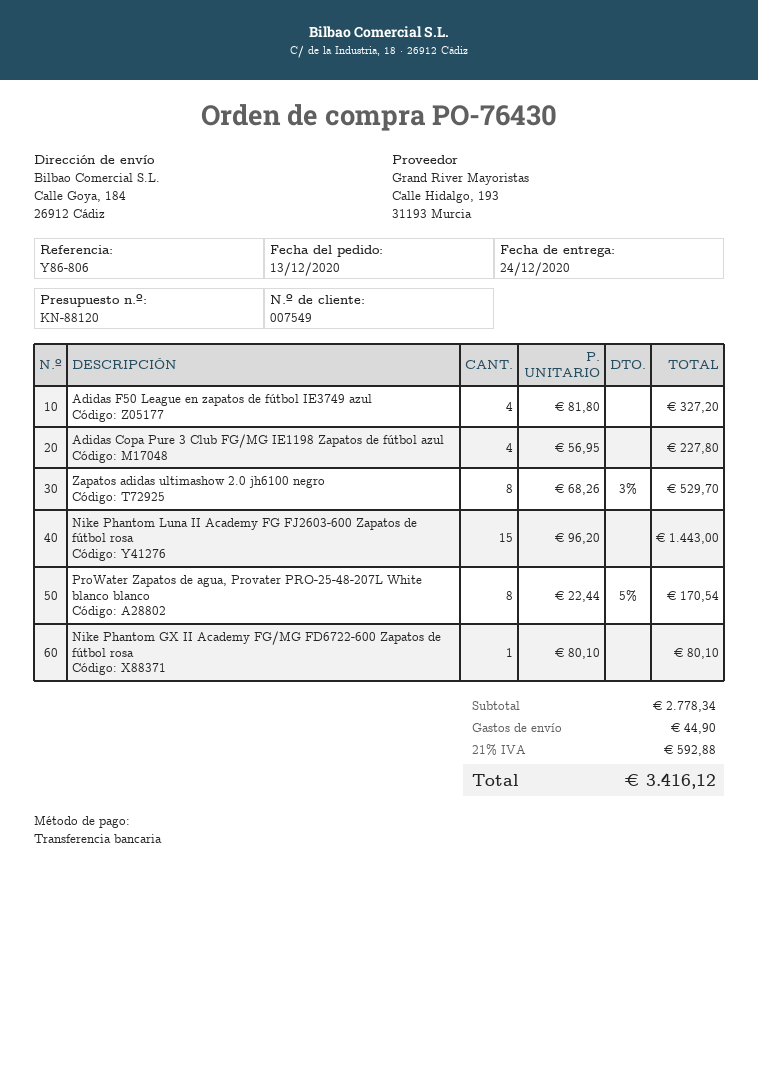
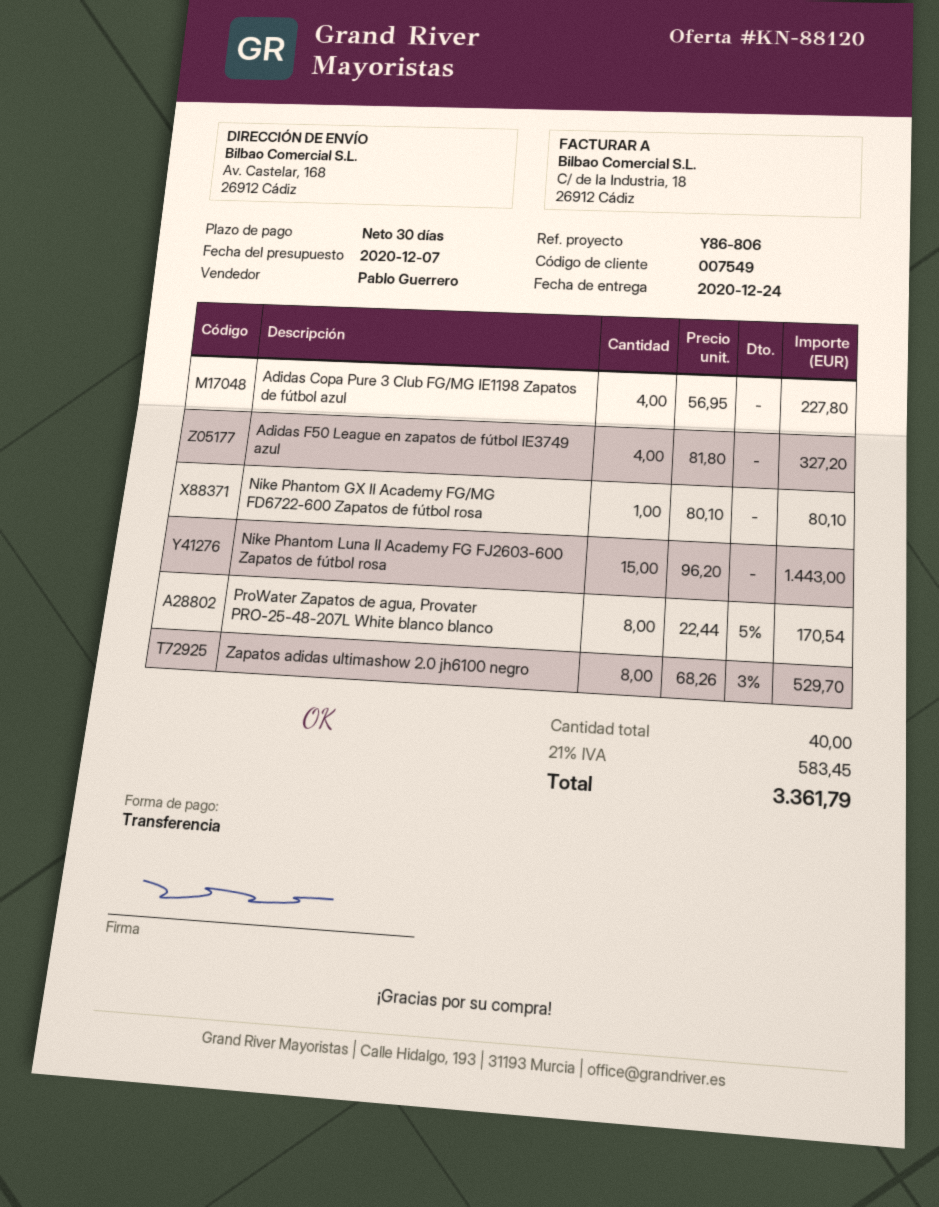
ship to: Calle Goya, 184, 26912 Cádiz -> Av. Castelar, 168, 26912 Cádiz
shipping: 44.90 -> none
tax: 21% = 592.88 -> 21% = 583.45
total: 3416.12 -> 3361.79

